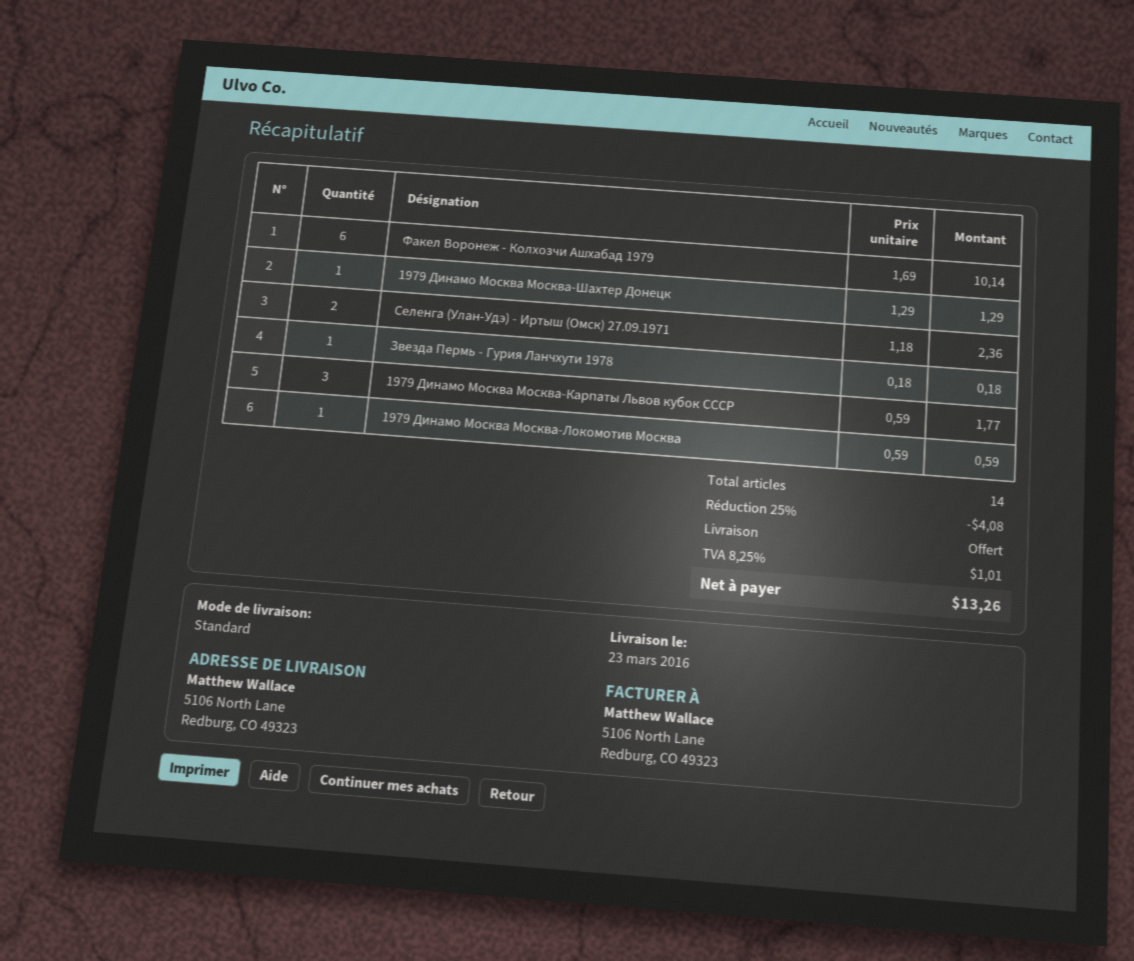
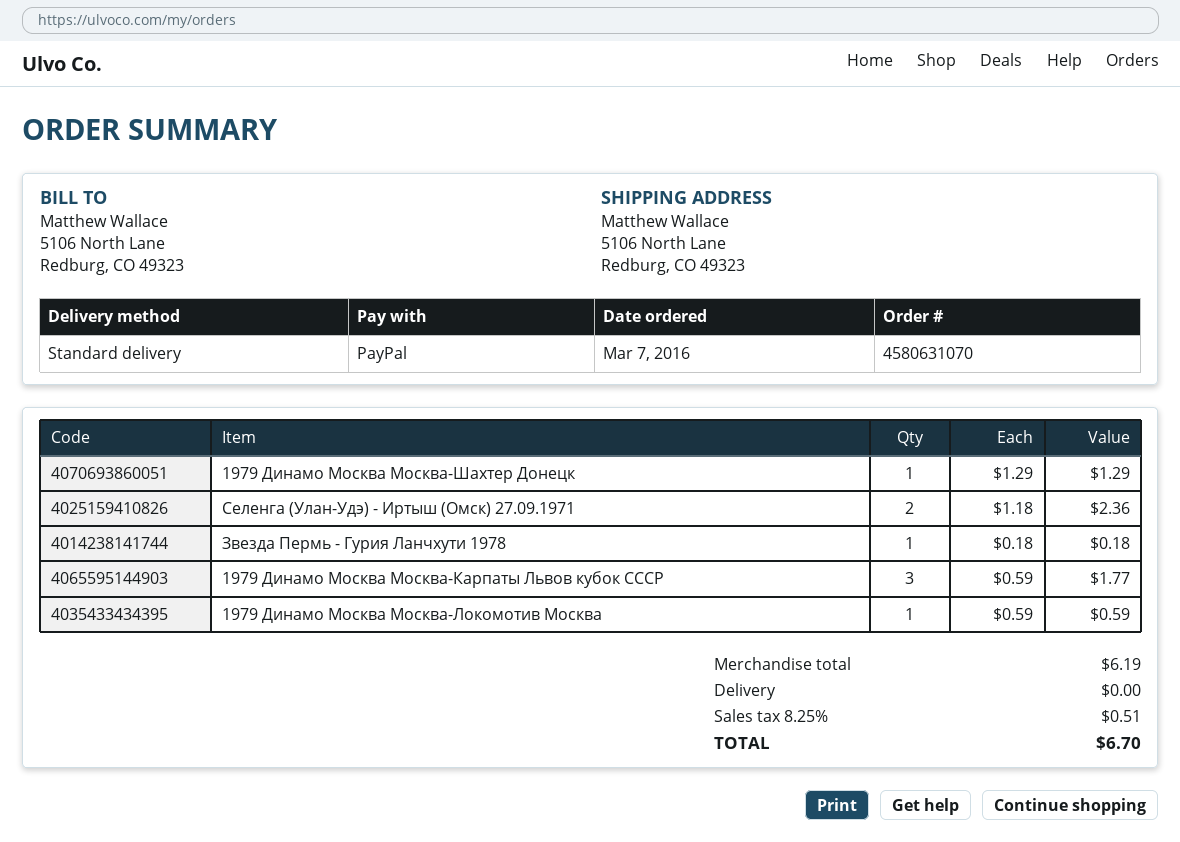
Факел Воронеж - Колхозчи Ашхабад 1979: 6 x 1.69 = 10.14 -> none
discount: 25% = 4.08 -> none
tax: 8.25% = 1.01 -> 8.25% = 0.51
total: 13.26 -> 6.70

